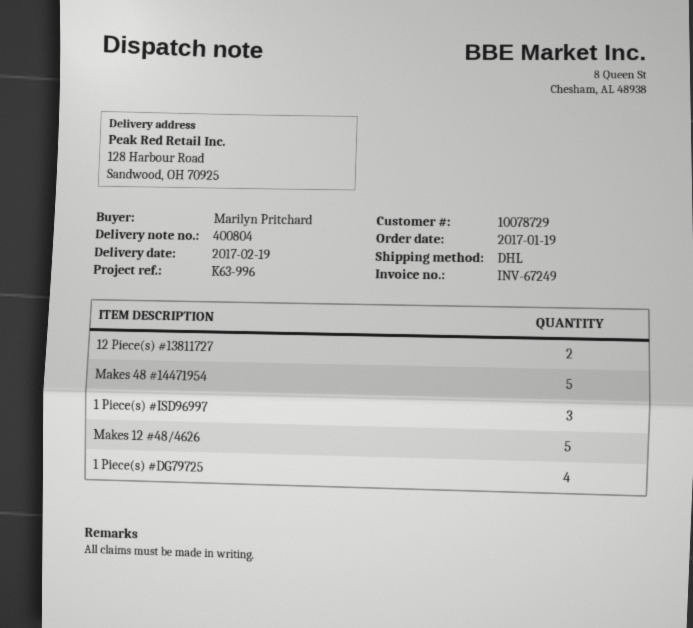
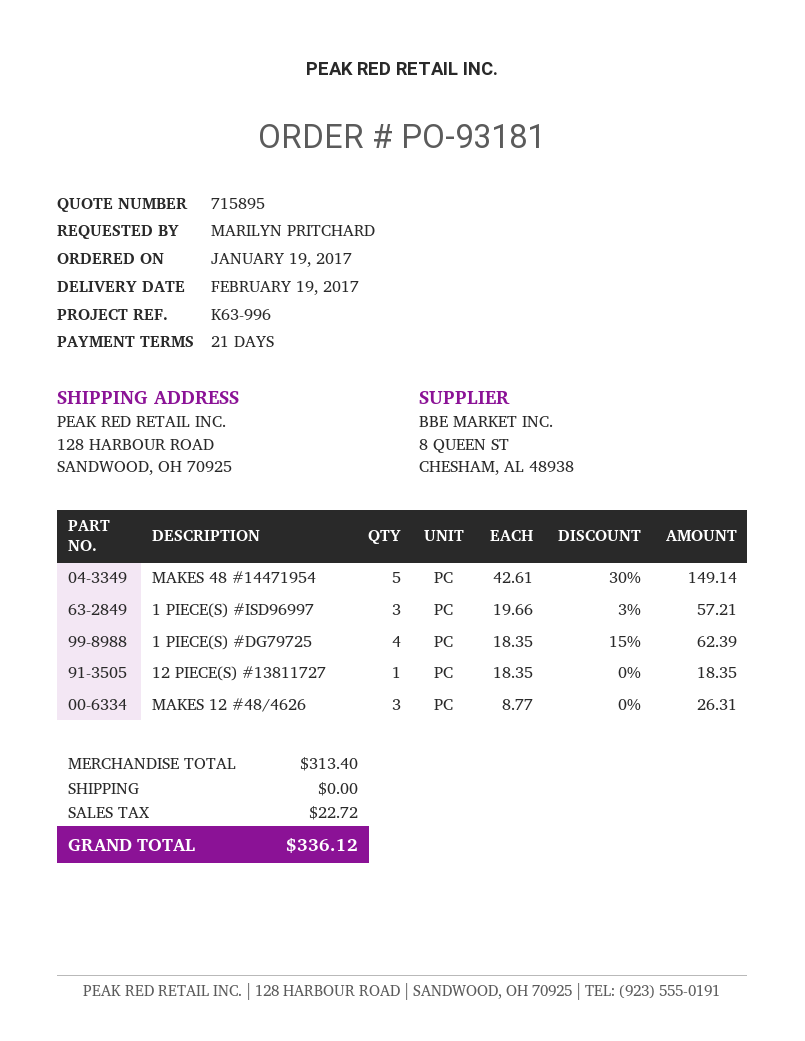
12 Piece(s) #13811727: 2 -> 1
Makes 12 #48/4626: 5 -> 3

